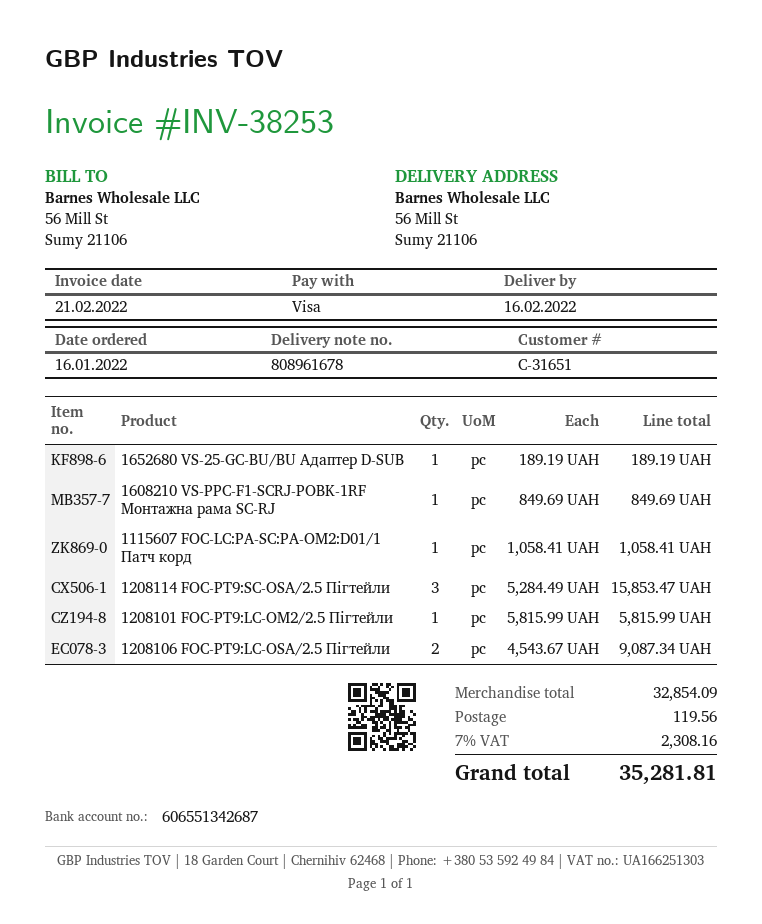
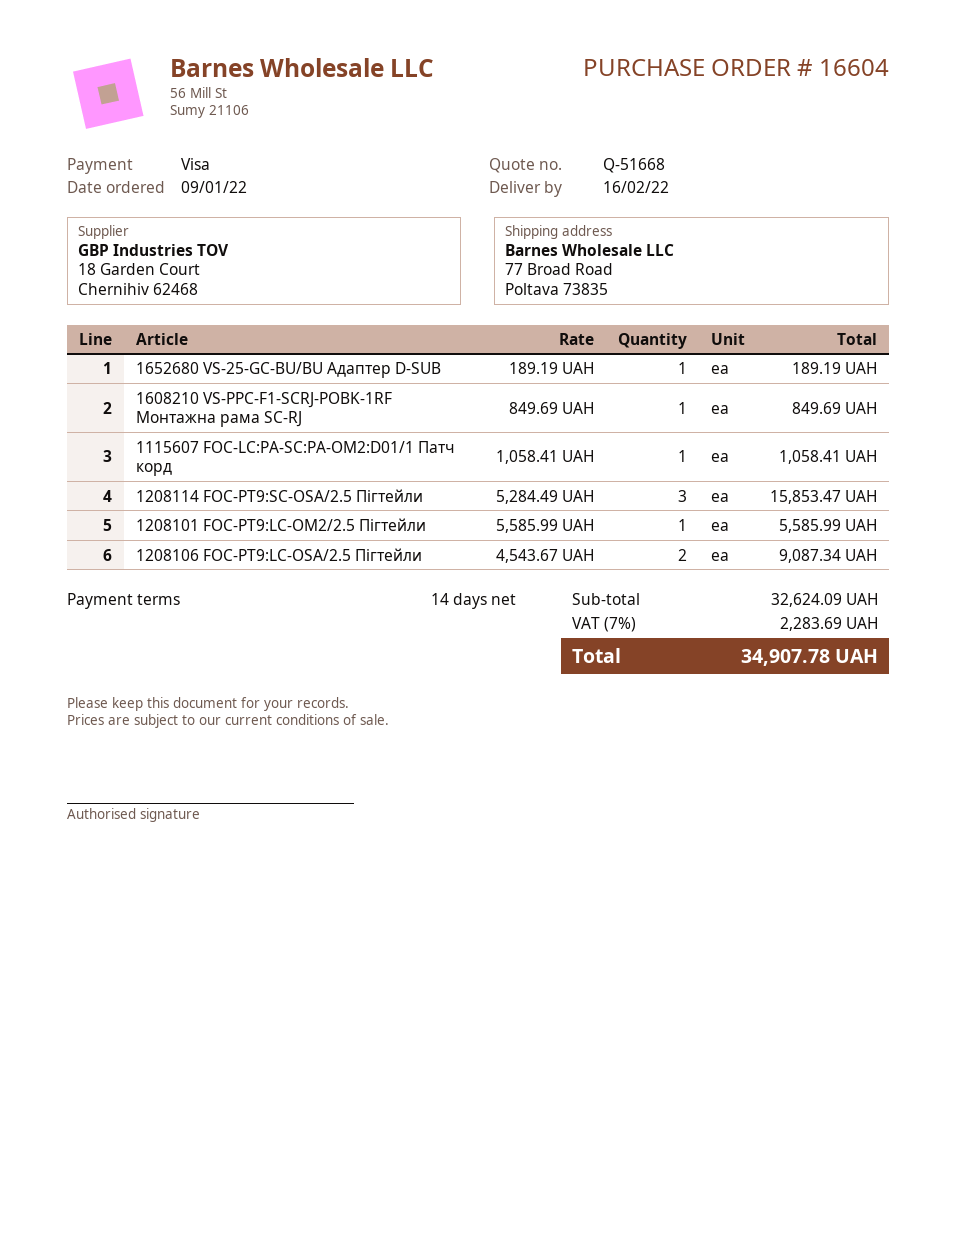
order date: 2022-01-16 -> 2022-01-09
ship to: 56 Mill St, Sumy 21106 -> 77 Broad Road, Poltava 73835
1208101 FOC-PT9:LC-OM2/2.5 Пігтейли: 1 x 5815.99 = 5815.99 -> 1 x 5585.99 = 5585.99
subtotal: 32854.09 -> 32624.09
shipping: 119.56 -> none
tax: 7% = 2308.16 -> 7% = 2283.69
total: 35281.81 -> 34907.78

